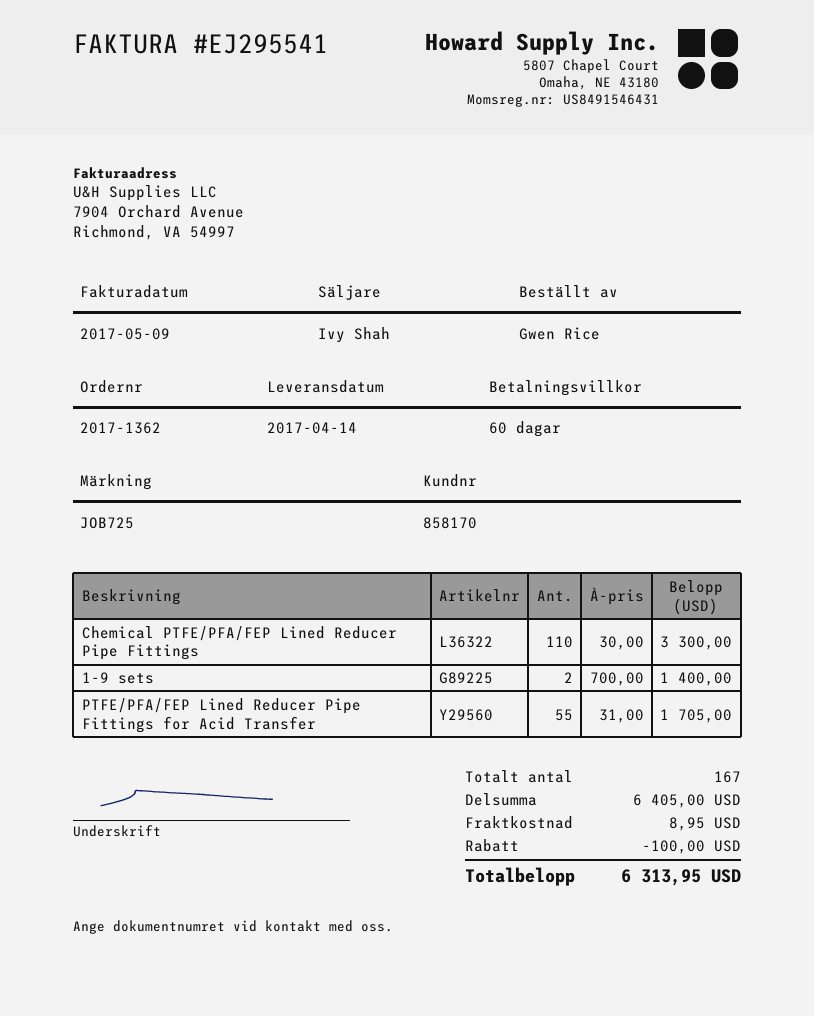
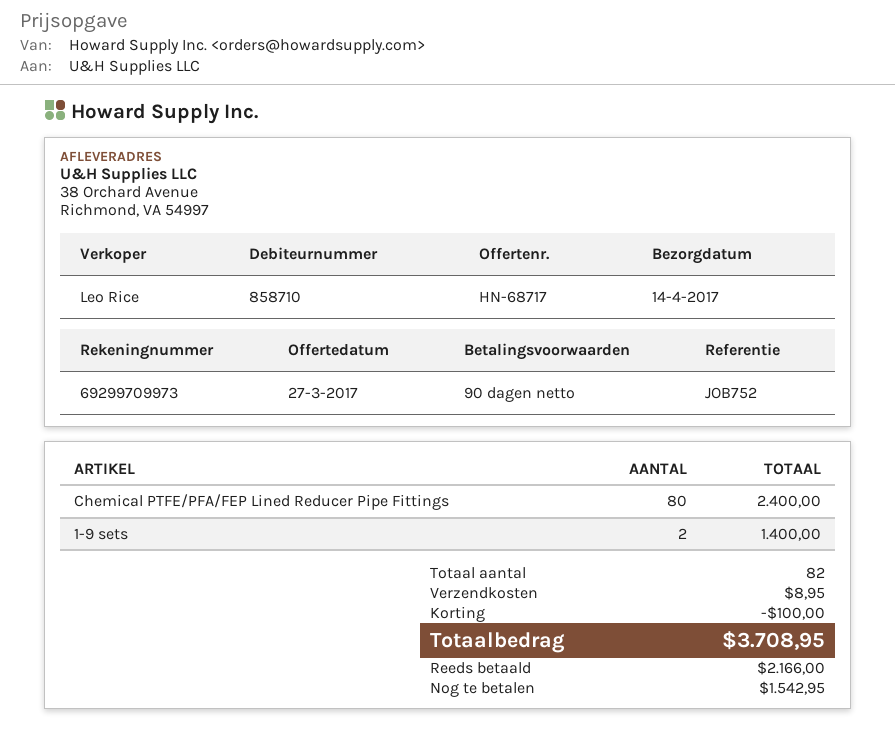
payment terms: 60 days -> 90 days
customer number: 858170 -> 858710
reference: JOB725 -> JOB752
sales rep: Ivy Shah -> Leo Rice
Chemical PTFE/PFA/FEP Lined Reducer Pipe Fittings: 110 for 3300.00 -> 80 for 2400.00
PTFE/PFA/FEP Lined Reducer Pipe Fittings for Acid Transfer: 55 for 1705.00 -> none
total quantity: 167 -> 82
total: 6313.95 -> 3708.95

